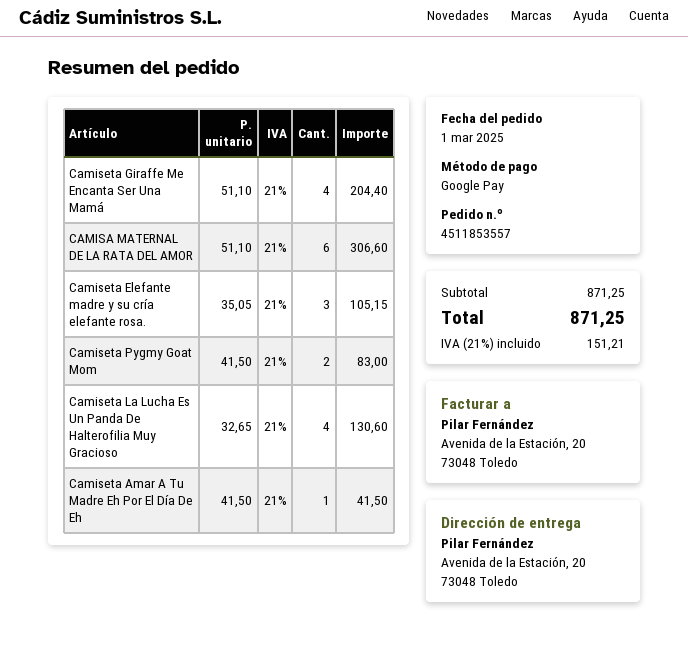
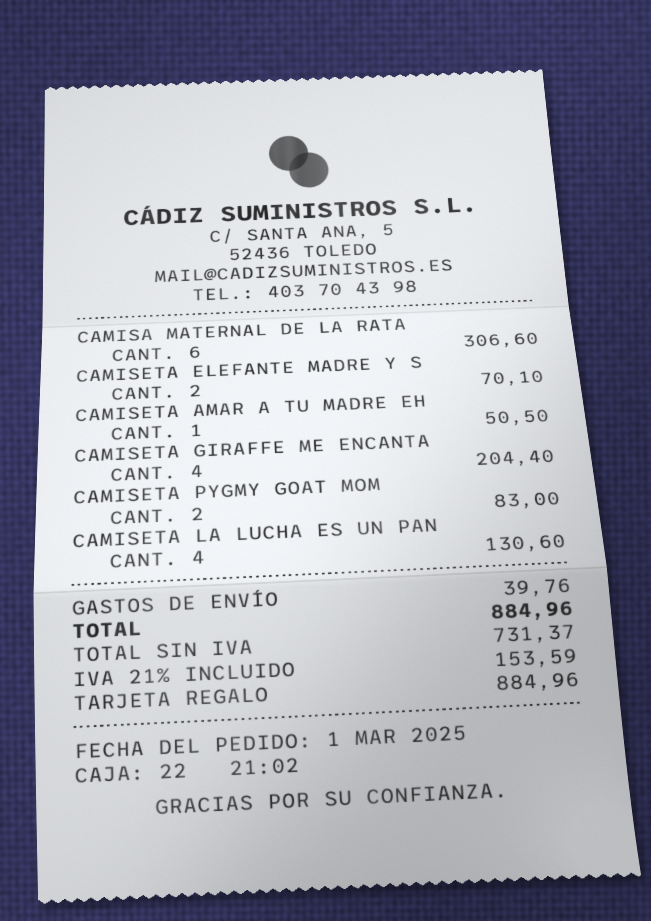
payment method: Google Pay -> gift card
Camiseta Elefante madre y su cría elefante rosa.: 3 for 105.15 -> 2 for 70.10
Camiseta Amar A Tu Madre Eh Por El Día De Eh: 1 for 41.50 -> 1 for 50.50
shipping: none -> 39.76
tax: 21% = 151.21 -> 21% = 153.59
total: 871.25 -> 884.96

